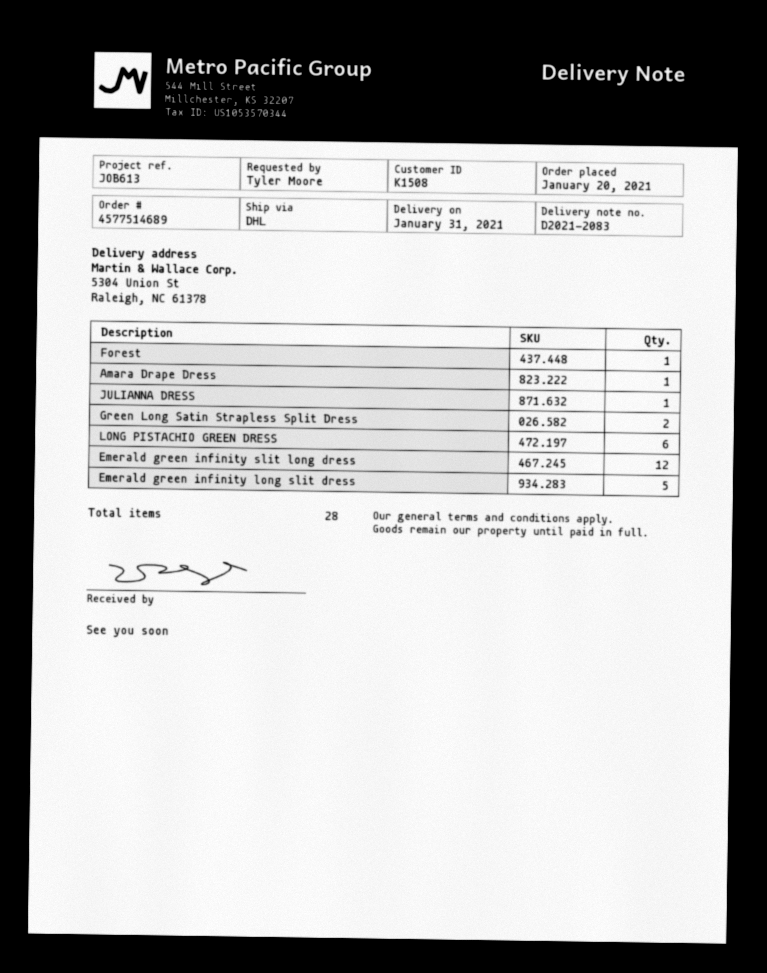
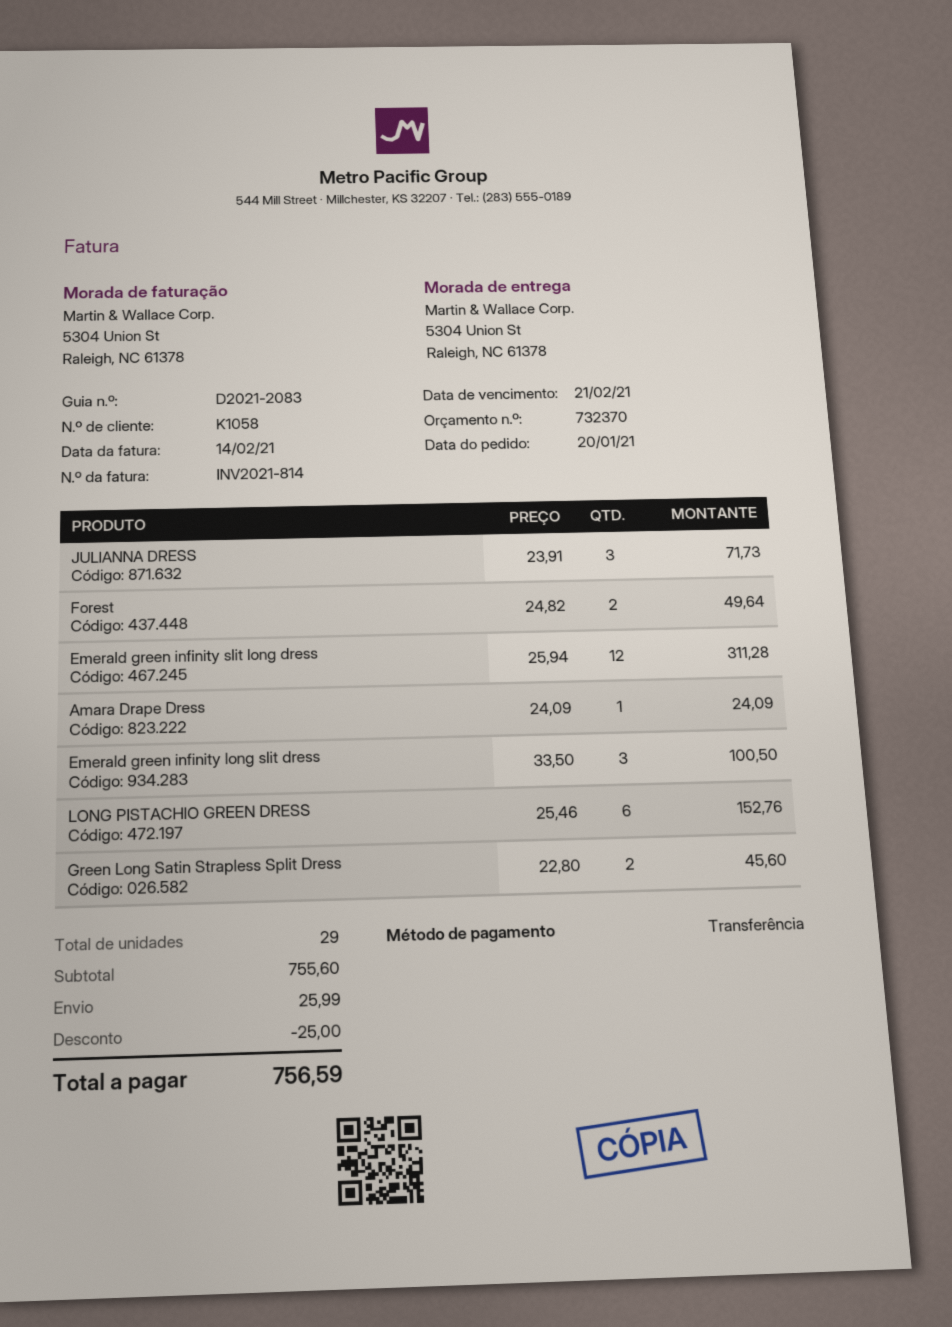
customer number: K1508 -> K1058
Forest: 1 -> 2
JULIANNA DRESS: 1 -> 3
Emerald green infinity long slit dress: 5 -> 3
total quantity: 28 -> 29

